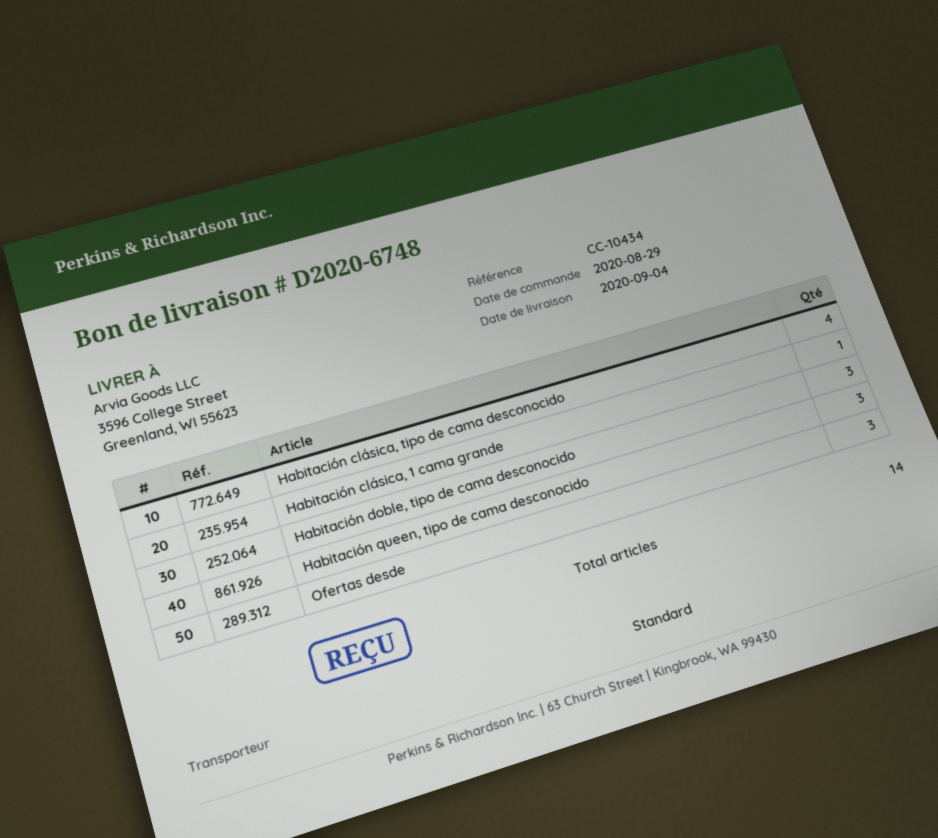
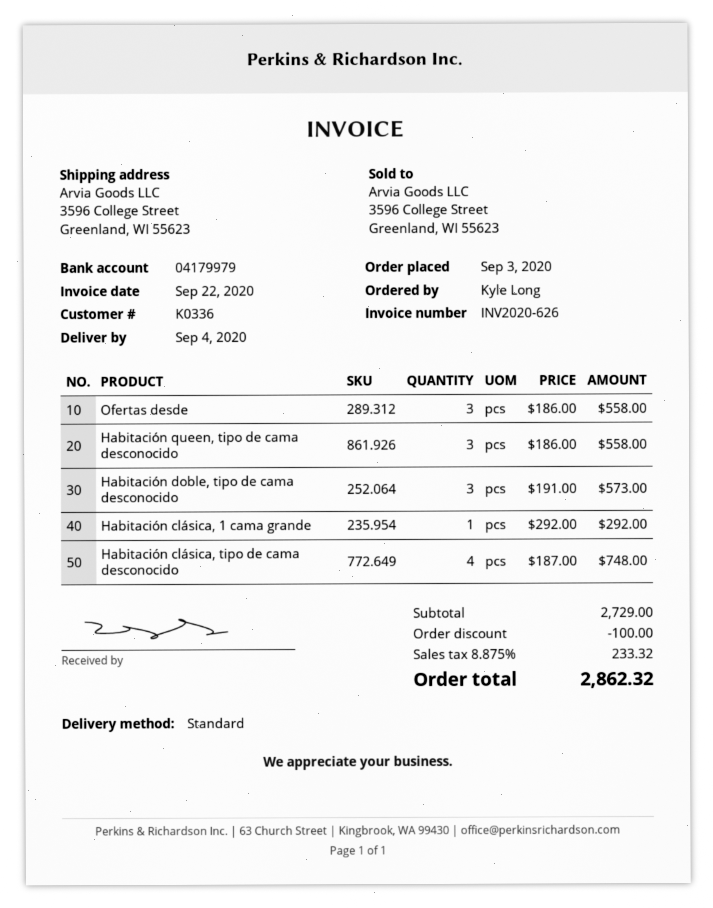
order date: 2020-08-29 -> 2020-09-03

